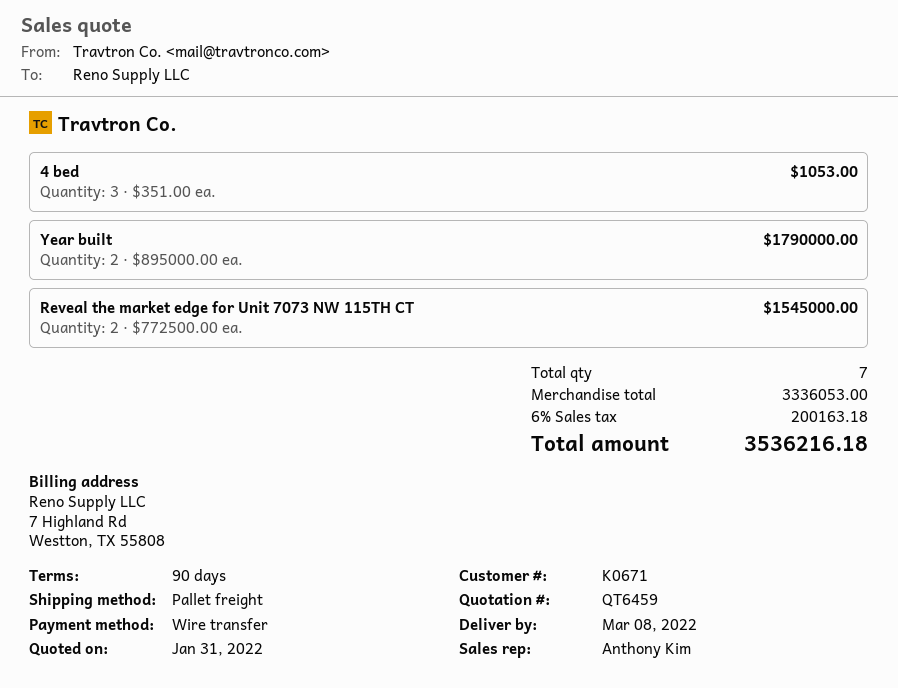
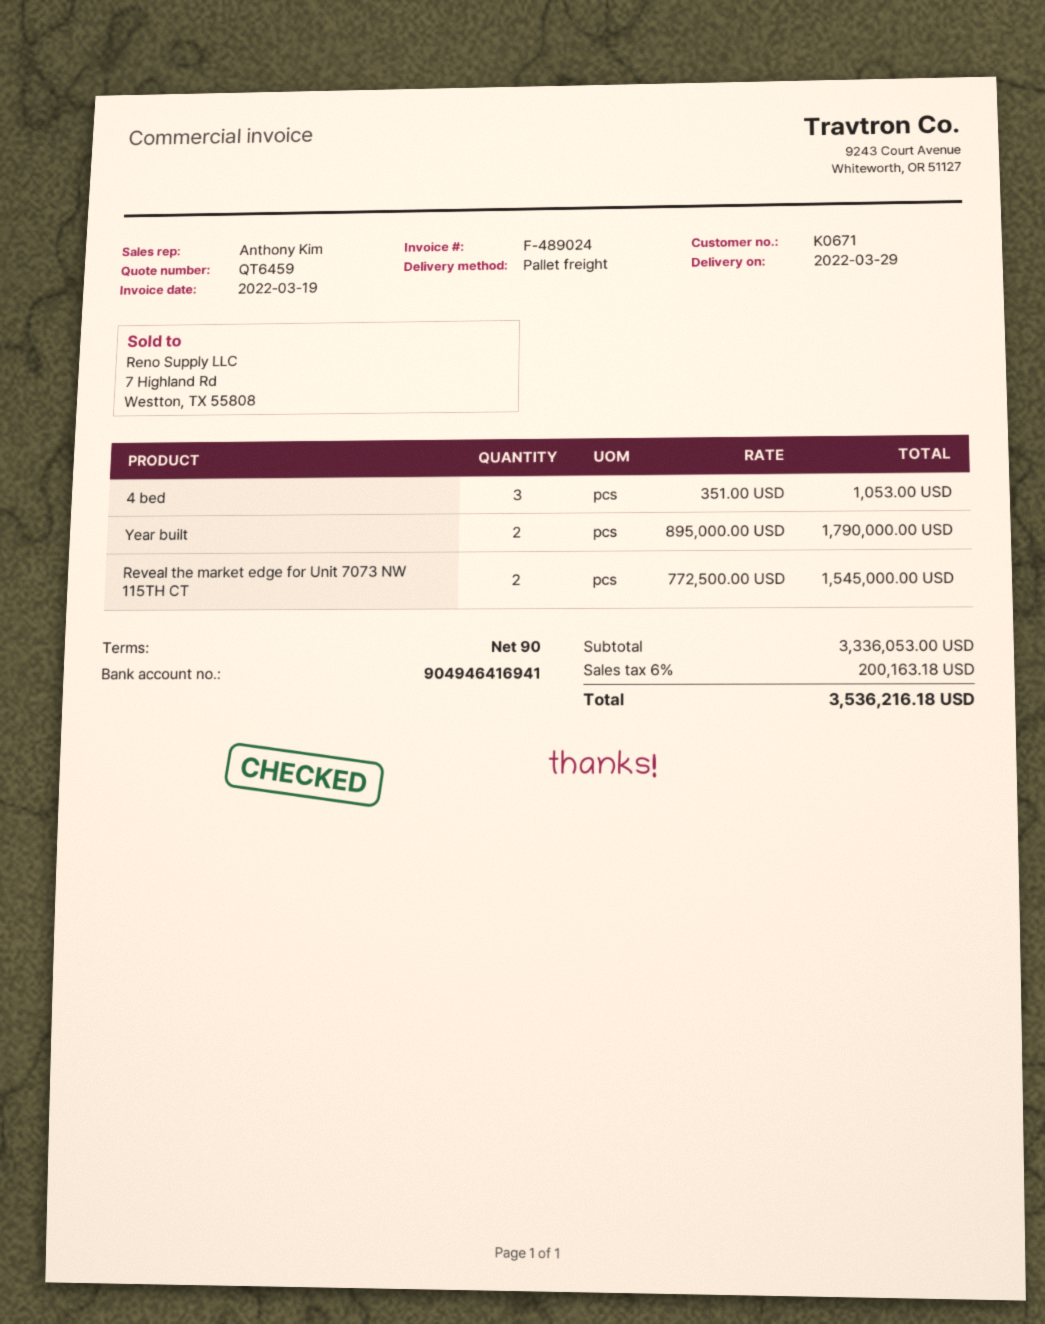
delivery date: 2022-03-08 -> 2022-03-29

